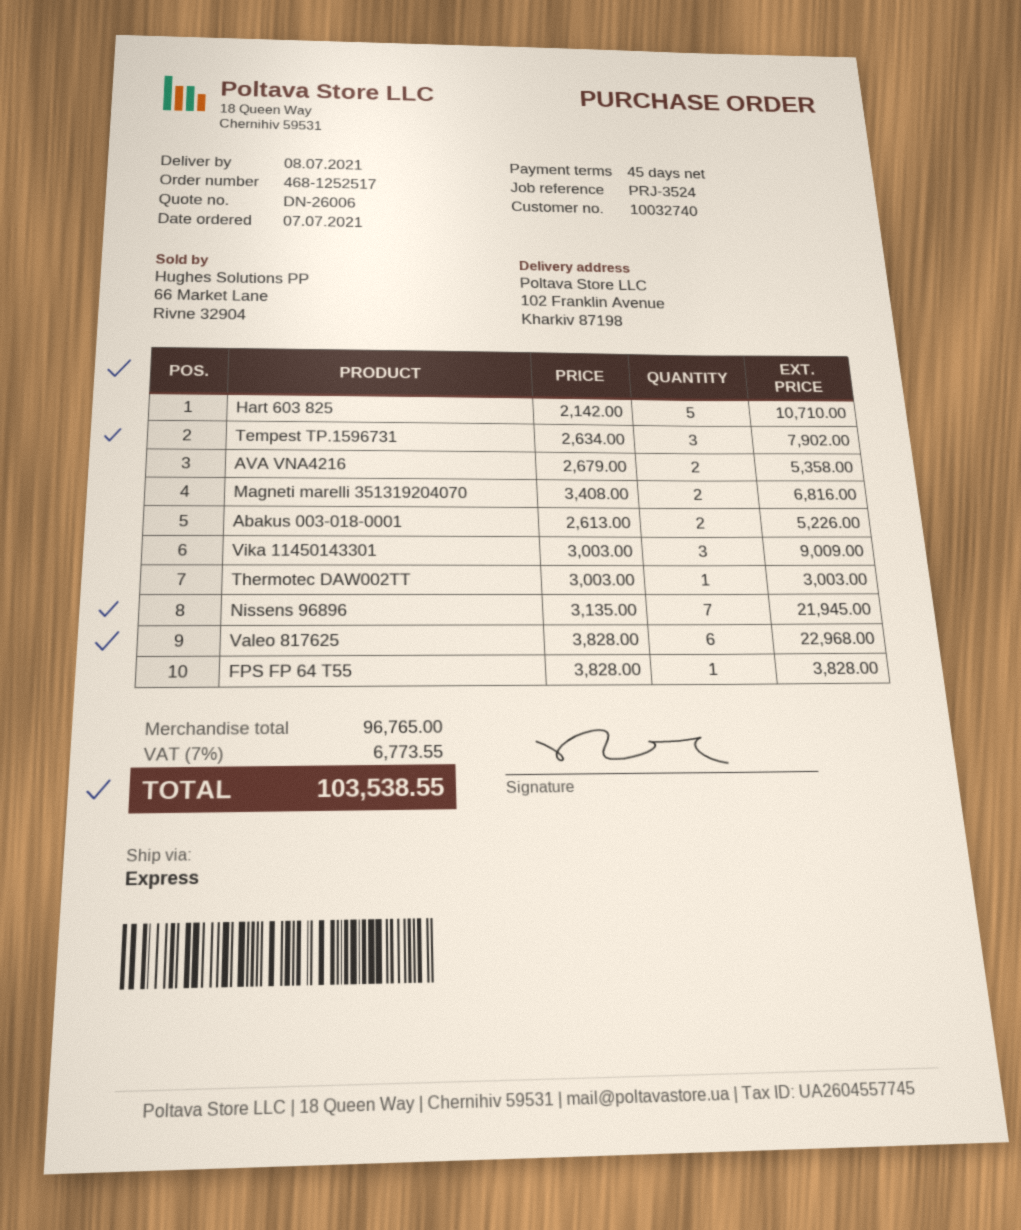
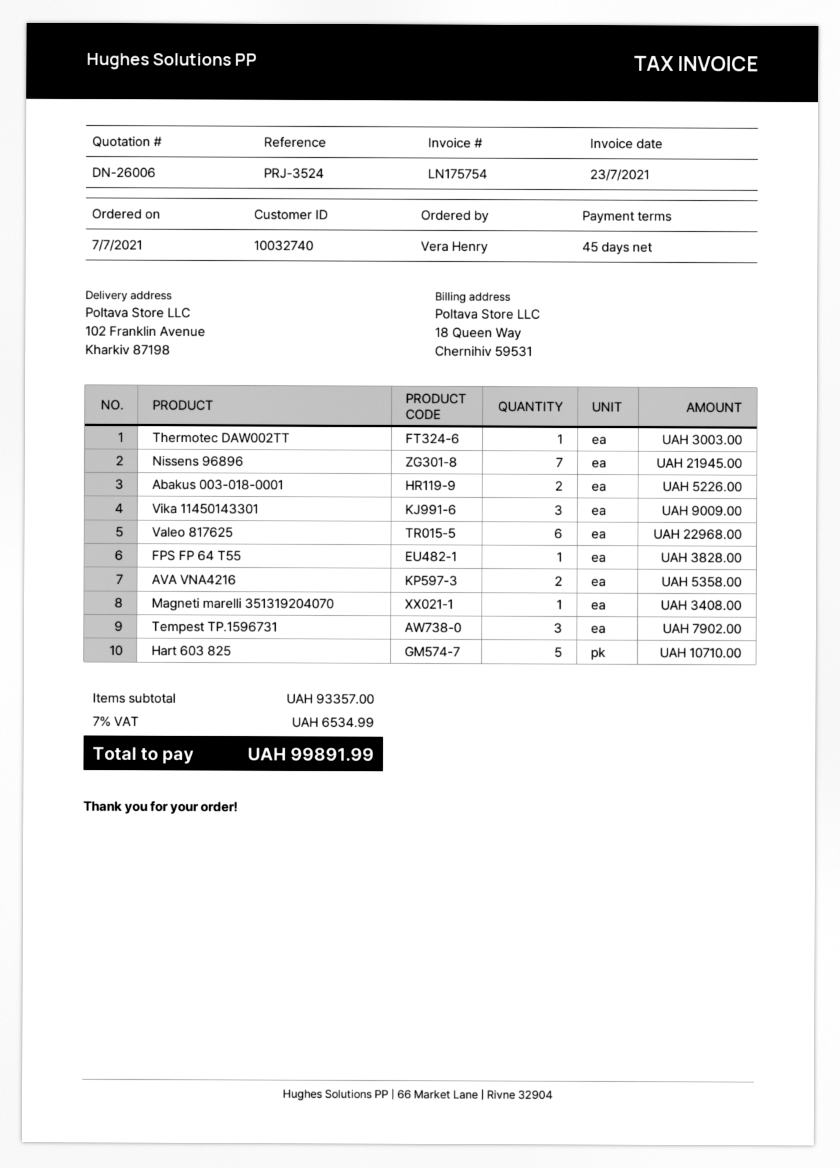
Magneti marelli 351319204070: 2 for 6816.00 -> 1 for 3408.00
subtotal: 96765.00 -> 93357.00
tax: 7% = 6773.55 -> 7% = 6534.99
total: 103538.55 -> 99891.99

